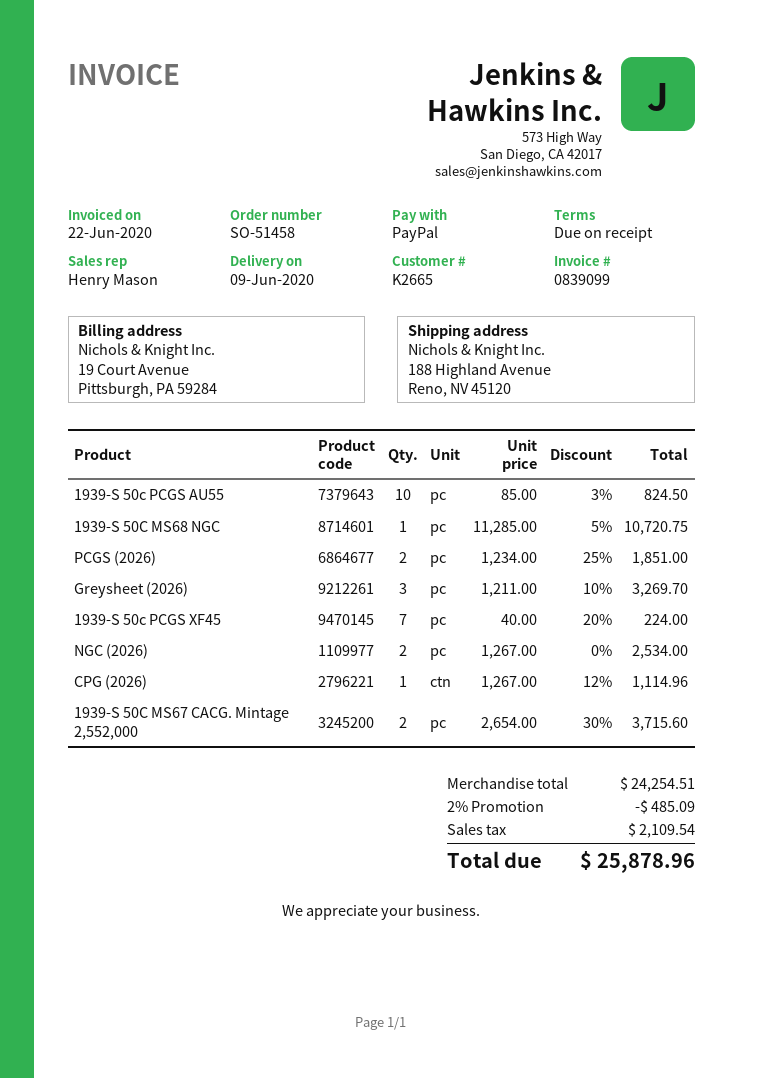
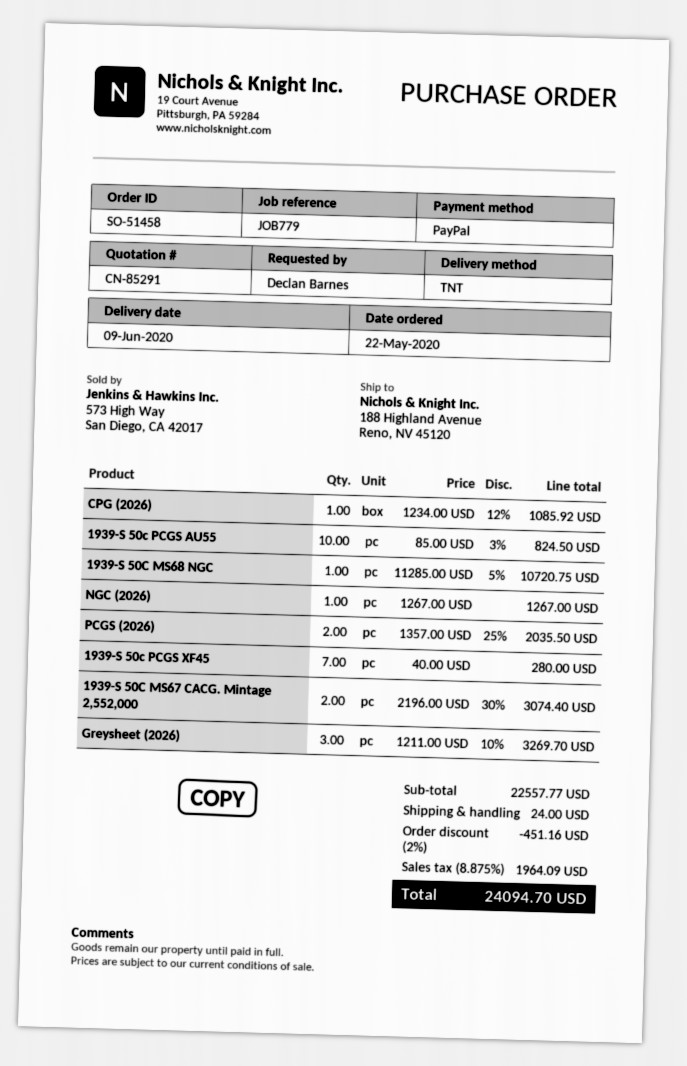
PCGS (2026): 2 x 1234.00 - 25% = 1851.00 -> 2 x 1357.00 - 25% = 2035.50
1939-S 50c PCGS XF45: 7 x 40.00 - 20% = 224.00 -> 7 x 40.00 = 280.00
NGC (2026): 2 x 1267.00 = 2534.00 -> 1 x 1267.00 = 1267.00
CPG (2026): 1 x 1267.00 - 12% = 1114.96 -> 1 x 1234.00 - 12% = 1085.92
1939-S 50C MS67 CACG. Mintage 2,552,000: 2 x 2654.00 - 30% = 3715.60 -> 2 x 2196.00 - 30% = 3074.40
subtotal: 24254.51 -> 22557.77
discount: 2% = 485.09 -> 2% = 451.16
shipping: none -> 24.00
tax: 2109.54 -> 1964.09
total: 25878.96 -> 24094.70

